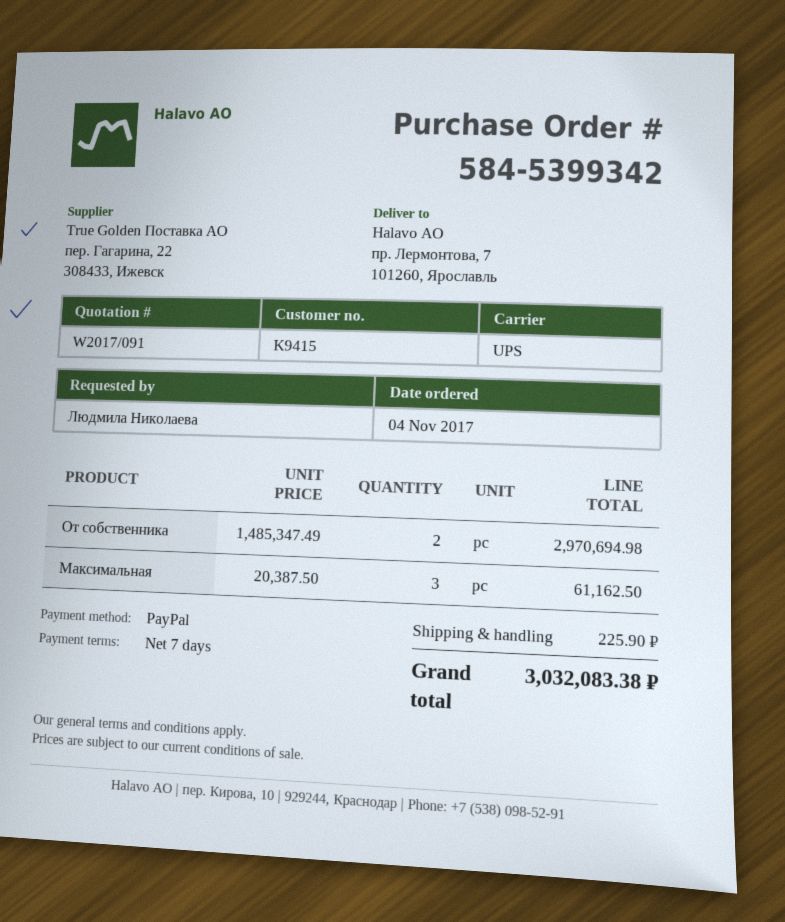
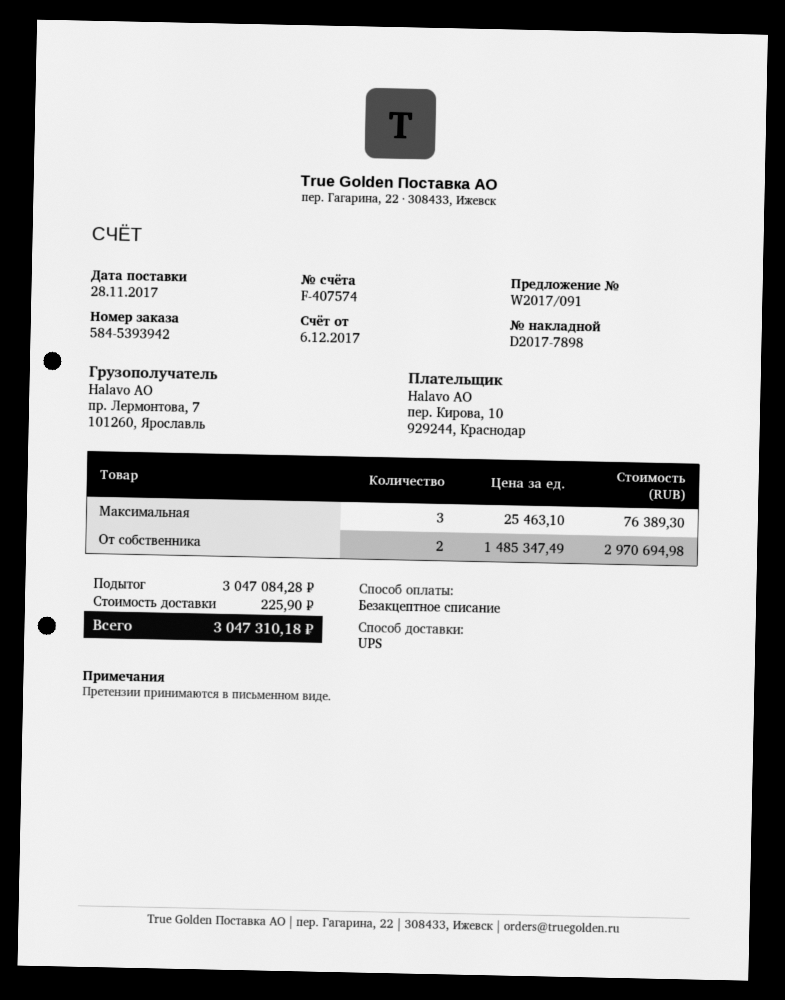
order number: 584-5399342 -> 584-5393942
payment method: PayPal -> direct debit
Максимальная: 3 x 20387.50 = 61162.50 -> 3 x 25463.10 = 76389.30
total: 3032083.38 -> 3047310.18

